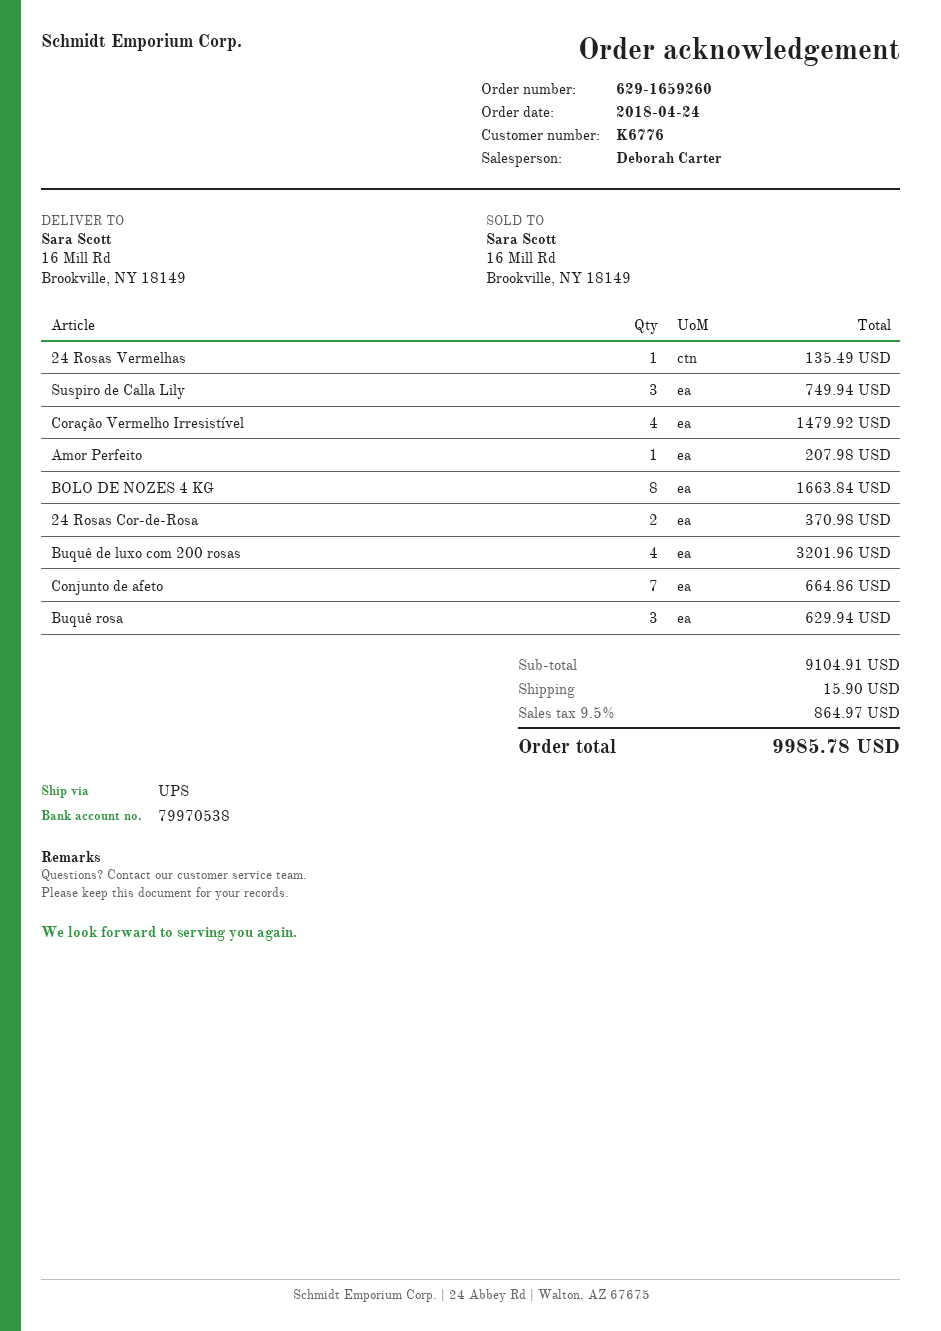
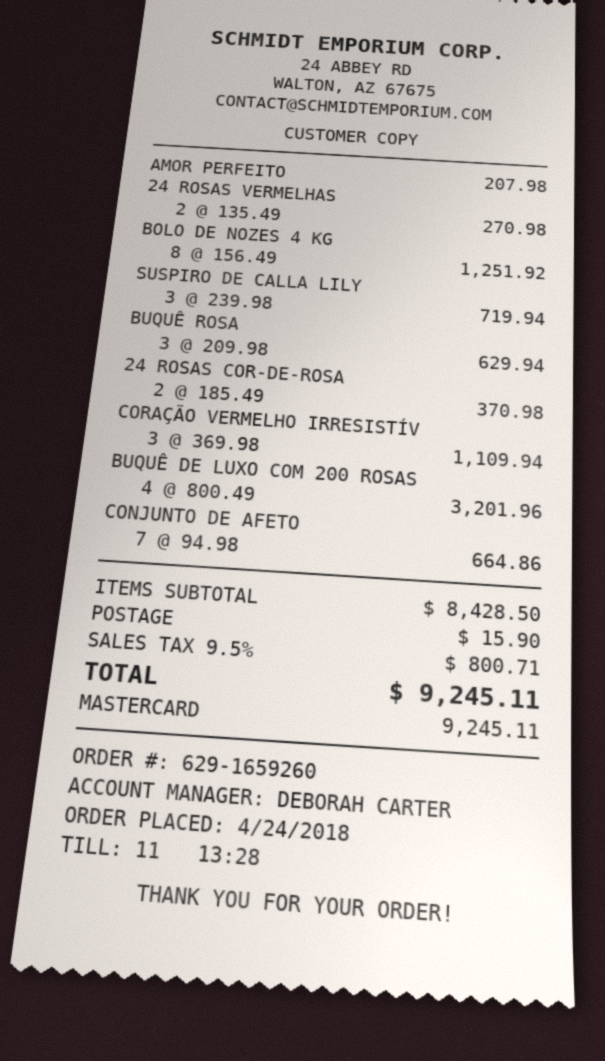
24 Rosas Vermelhas: 1 for 135.49 -> 2 for 270.98
Suspiro de Calla Lily: 3 for 749.94 -> 3 for 719.94
Coração Vermelho Irresistível: 4 for 1479.92 -> 3 for 1109.94
BOLO DE NOZES 4 KG: 8 for 1663.84 -> 8 for 1251.92
subtotal: 9104.91 -> 8428.50
tax: 9.5% = 864.97 -> 9.5% = 800.71
total: 9985.78 -> 9245.11

